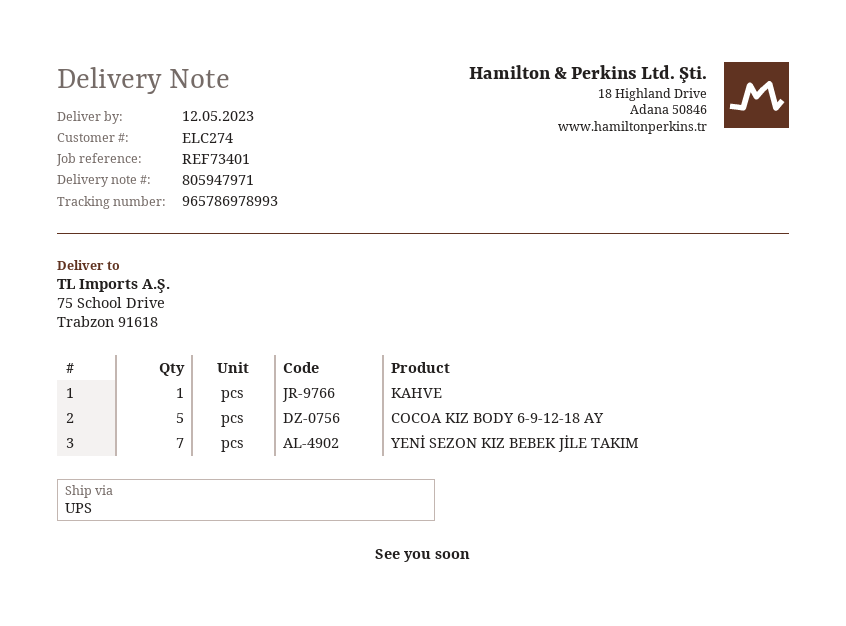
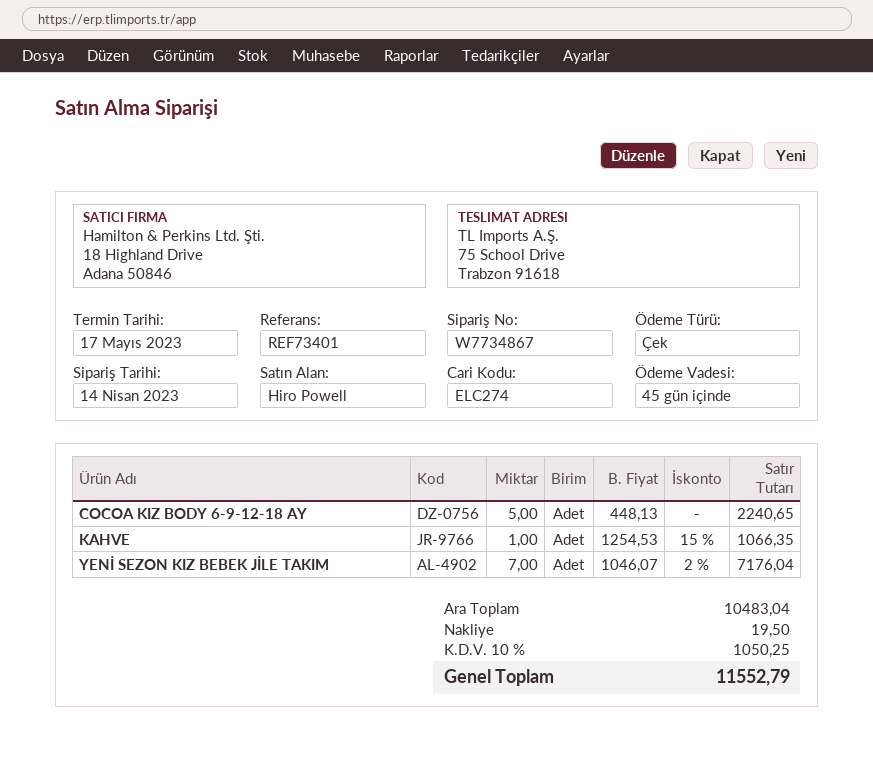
delivery date: 2023-05-12 -> 2023-05-17

